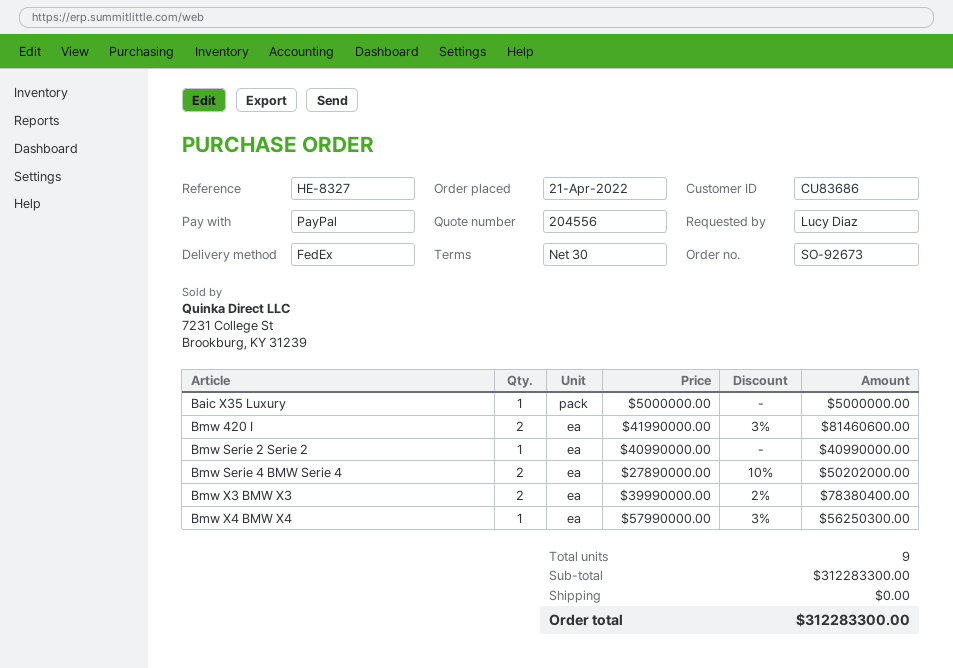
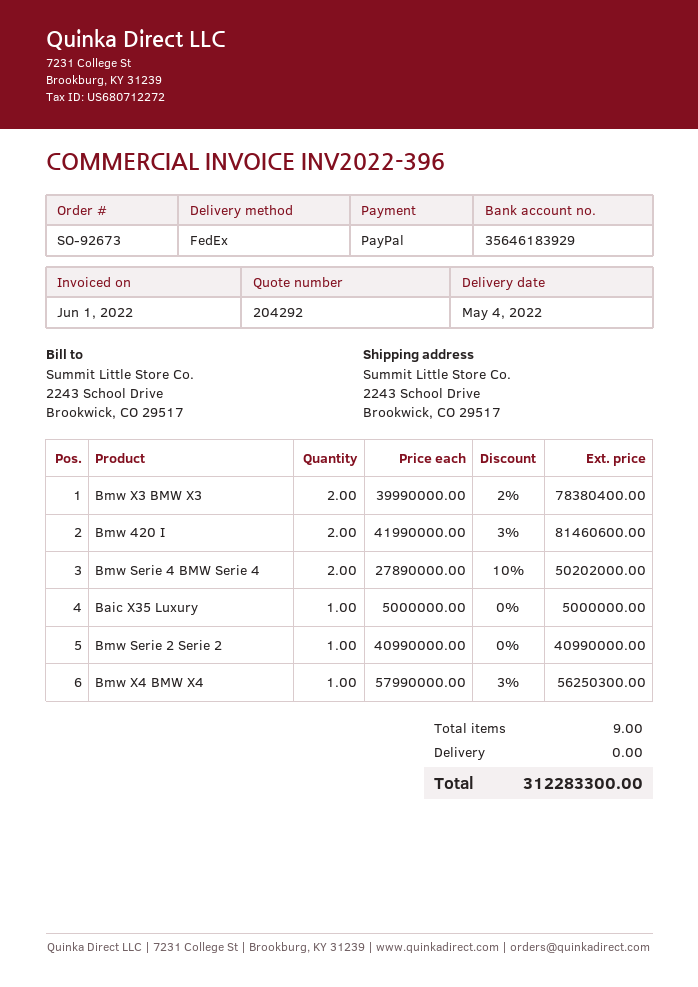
quote number: 204556 -> 204292

